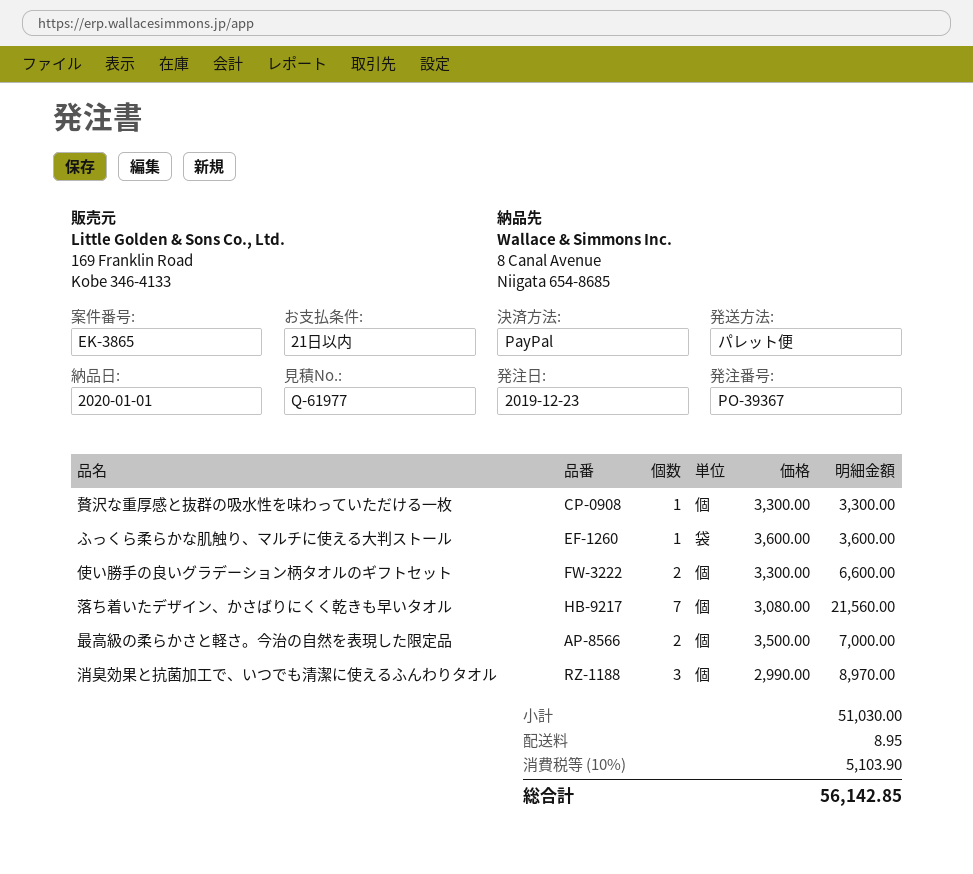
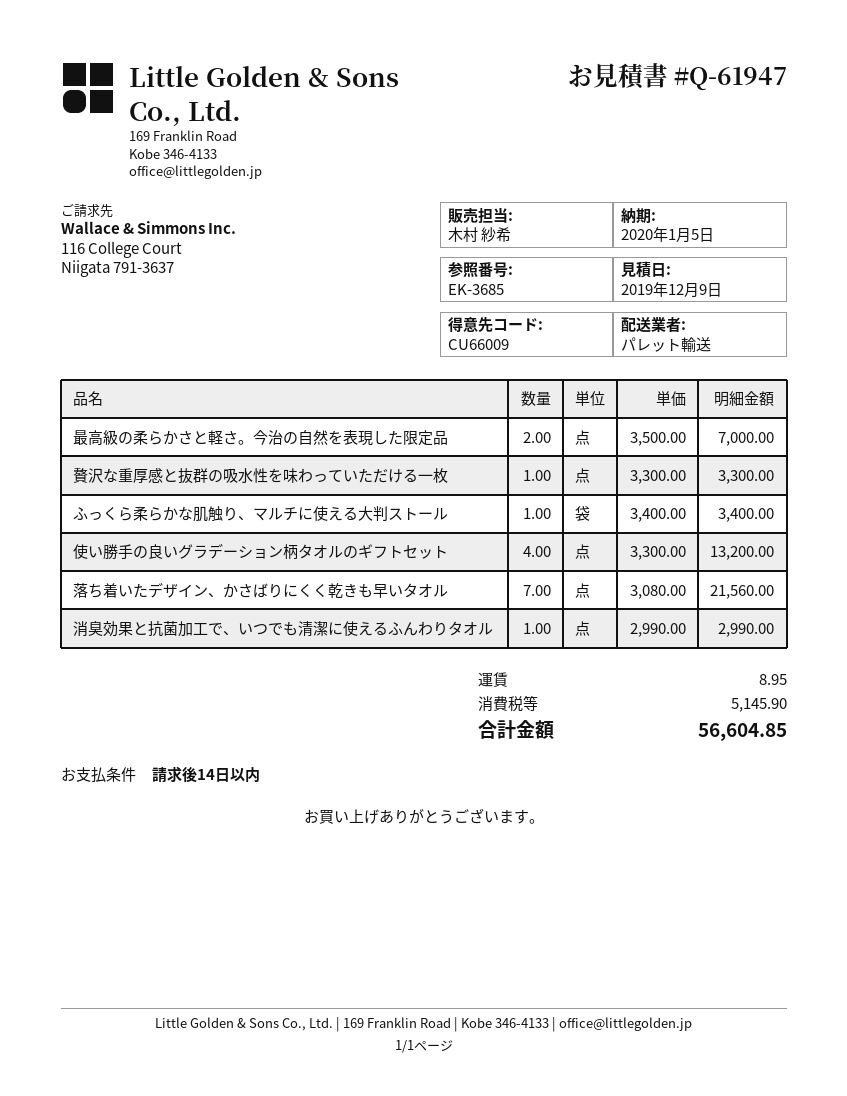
quote number: Q-61977 -> Q-61947
delivery date: 2020-01-01 -> 2020-01-05
payment terms: 21 days -> 14 days
reference: EK-3865 -> EK-3685
ふっくら柔らかな肌触り、マルチに使える大判ストール: 1 x 3600.00 = 3600.00 -> 1 x 3400.00 = 3400.00
使い勝手の良いグラデーション柄タオルのギフトセット: 2 x 3300.00 = 6600.00 -> 4 x 3300.00 = 13200.00
消臭効果と抗菌加工で、いつでも清潔に使えるふんわりタオル: 3 x 2990.00 = 8970.00 -> 1 x 2990.00 = 2990.00
tax: 5103.90 -> 5145.90
total: 56142.85 -> 56604.85

